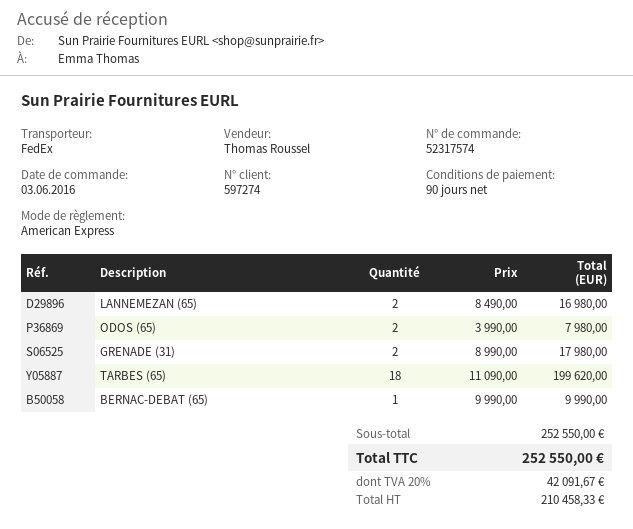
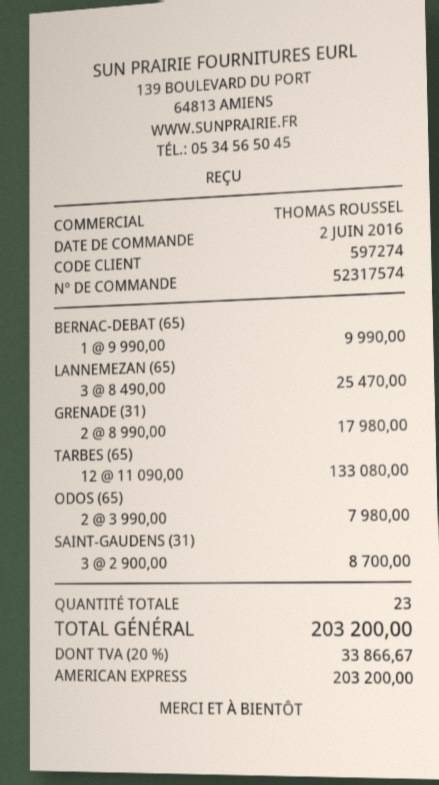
order date: 2016-06-03 -> 2016-06-02
LANNEMEZAN (65): 2 x 8490.00 = 16980.00 -> 3 x 8490.00 = 25470.00
TARBES (65): 18 x 11090.00 = 199620.00 -> 12 x 11090.00 = 133080.00
SAINT-GAUDENS (31): none -> 3 x 2900.00 = 8700.00
tax: 20% = 42091.67 -> 20% = 33866.67
total: 252550.00 -> 203200.00

